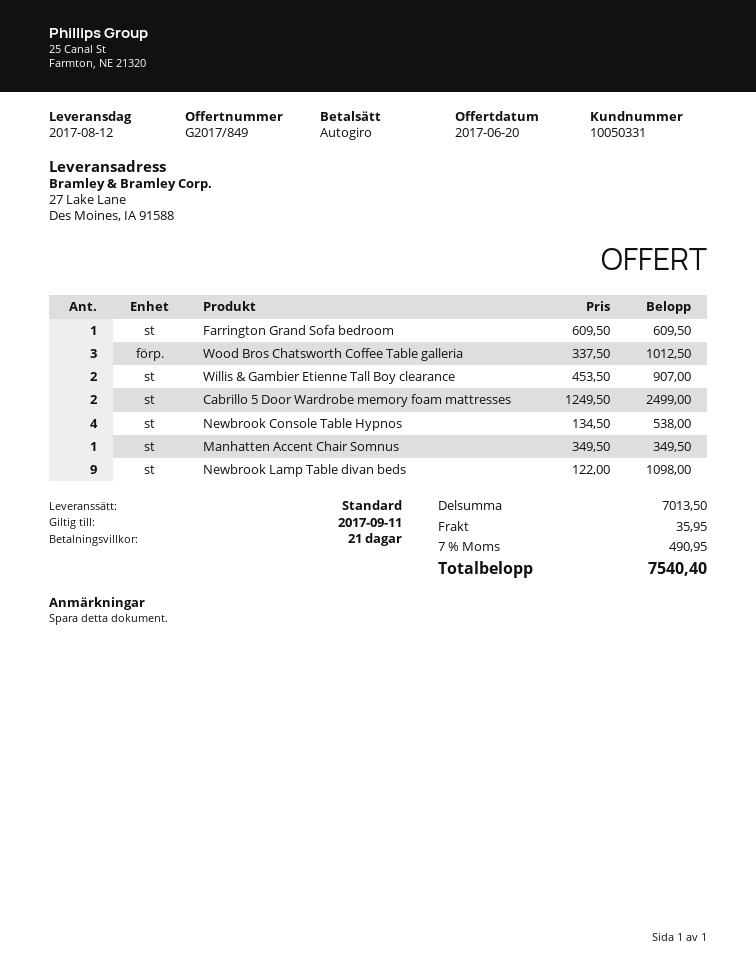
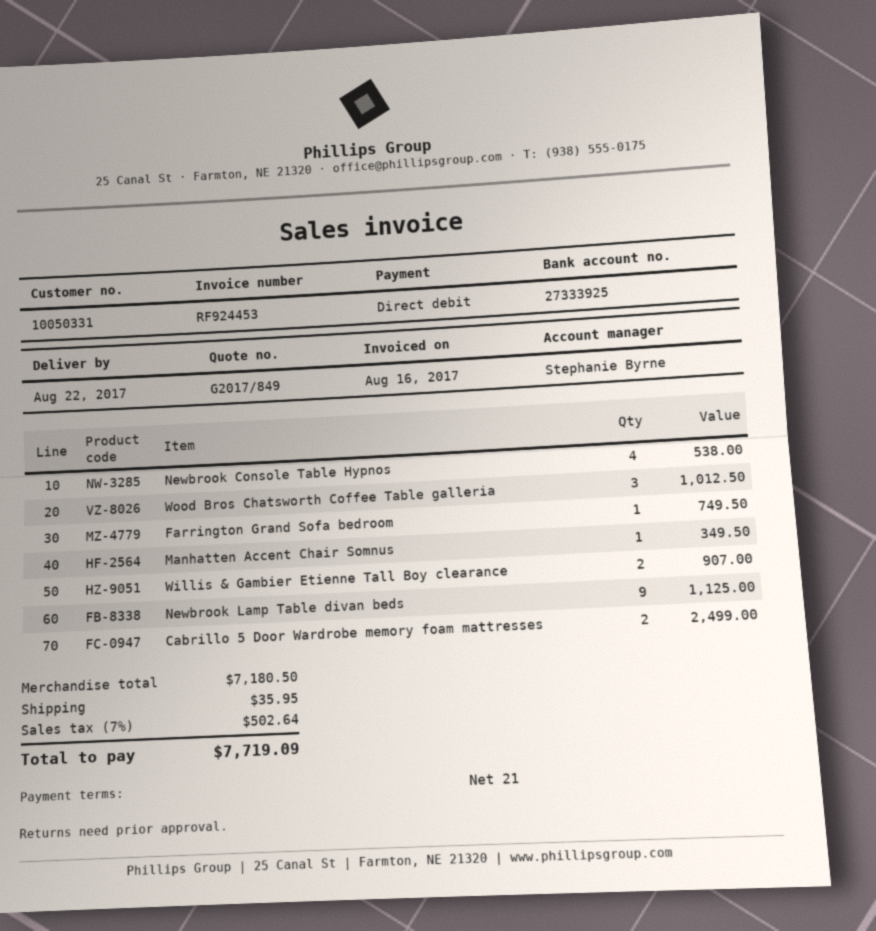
delivery date: 2017-08-12 -> 2017-08-22
Farrington Grand Sofa bedroom: 1 for 609.50 -> 1 for 749.50
Newbrook Lamp Table divan beds: 9 for 1098.00 -> 9 for 1125.00
subtotal: 7013.50 -> 7180.50
tax: 7% = 490.95 -> 7% = 502.64
total: 7540.40 -> 7719.09

